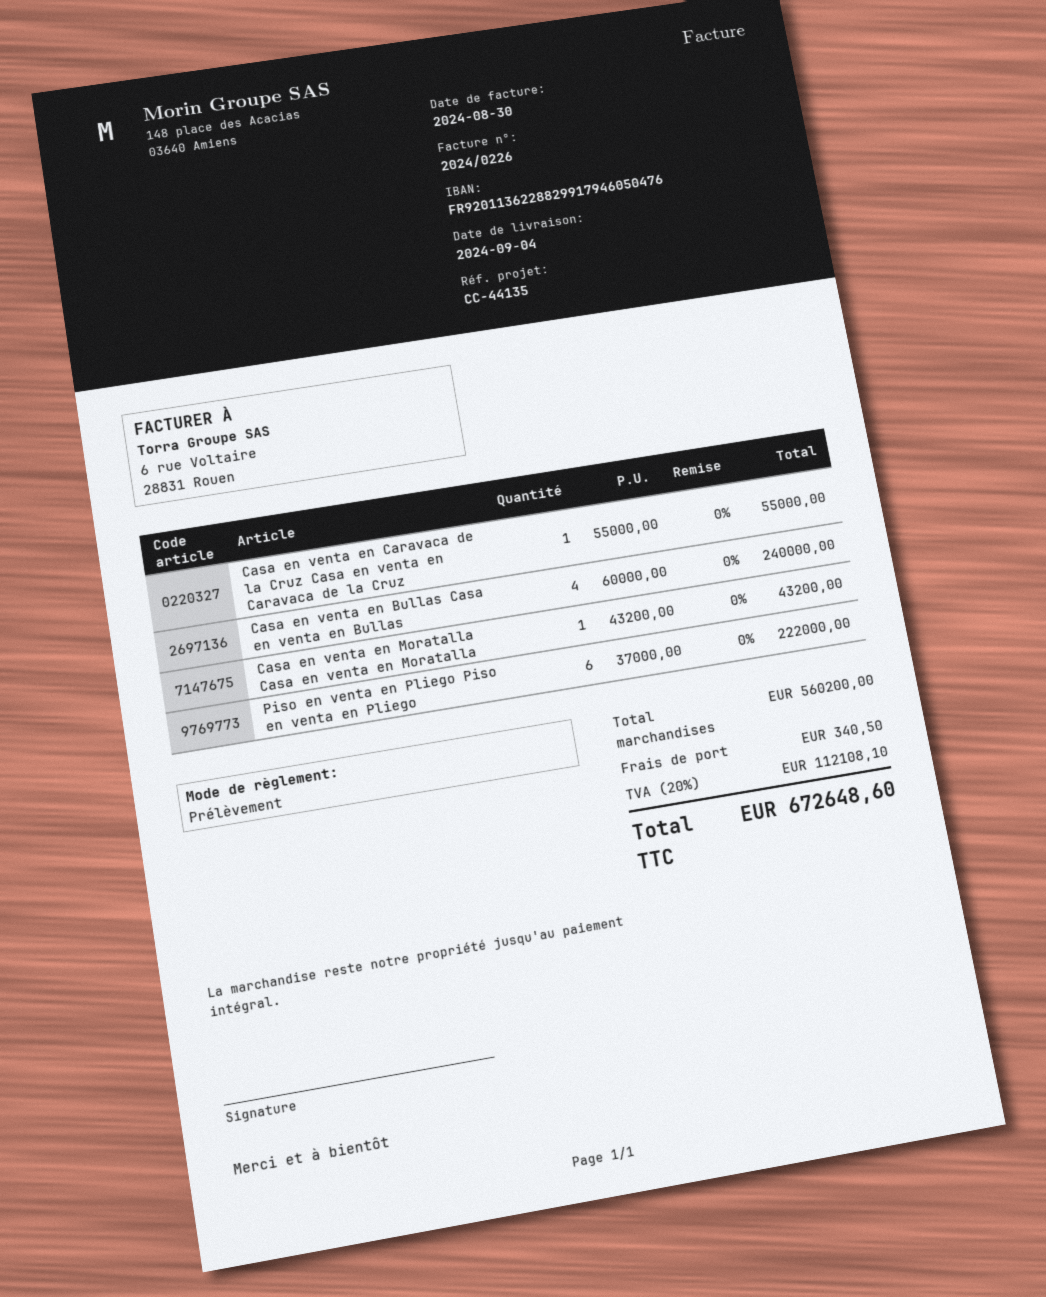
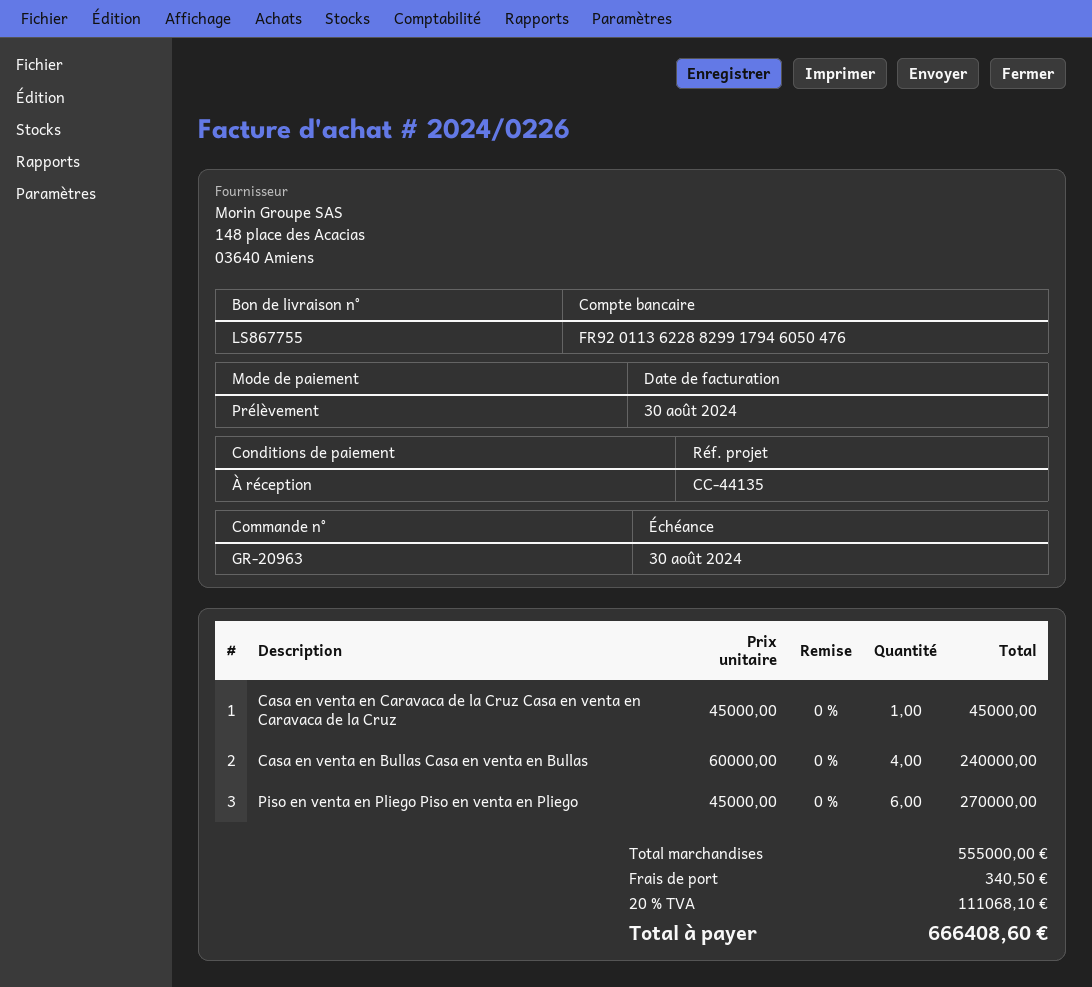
Casa en venta en Caravaca de la Cruz Casa en venta en Caravaca de la Cruz: 1 x 55000.00 = 55000.00 -> 1 x 45000.00 = 45000.00
Casa en venta en Moratalla Casa en venta en Moratalla: 1 x 43200.00 = 43200.00 -> none
Piso en venta en Pliego Piso en venta en Pliego: 6 x 37000.00 = 222000.00 -> 6 x 45000.00 = 270000.00
subtotal: 560200.00 -> 555000.00
tax: 20% = 112108.10 -> 20% = 111068.10
total: 672648.60 -> 666408.60

